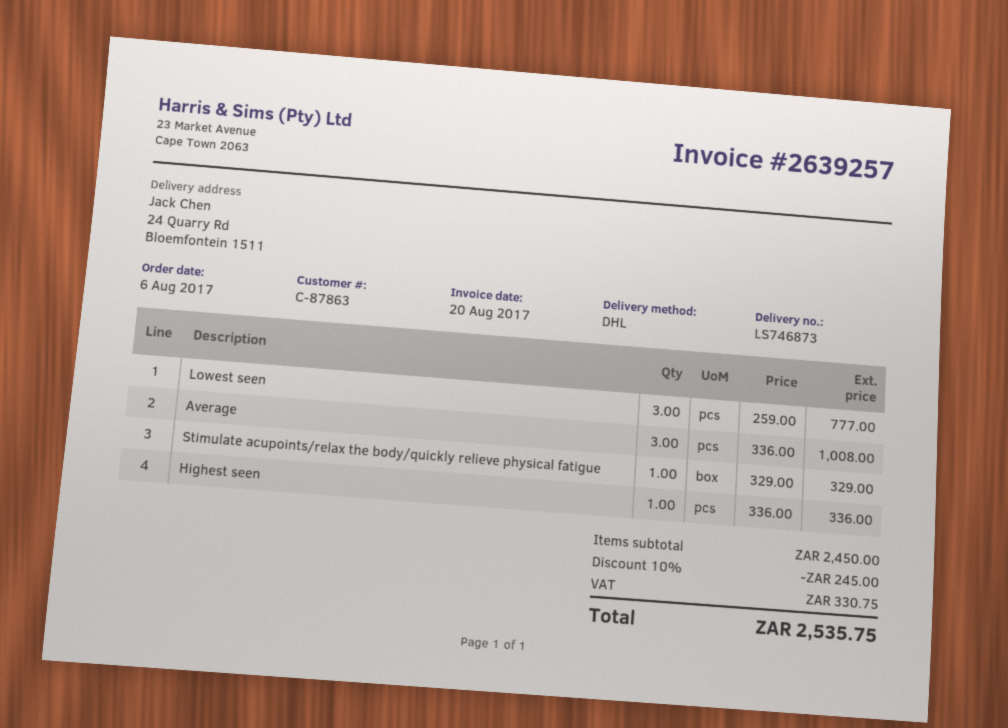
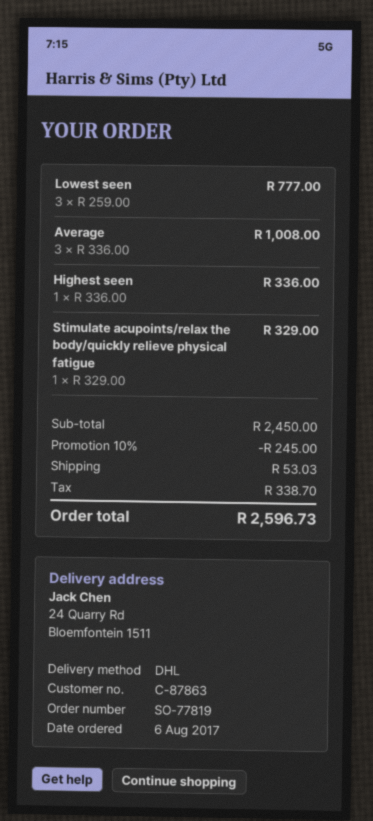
shipping: none -> 53.03
tax: 330.75 -> 338.70
total: 2535.75 -> 2596.73

